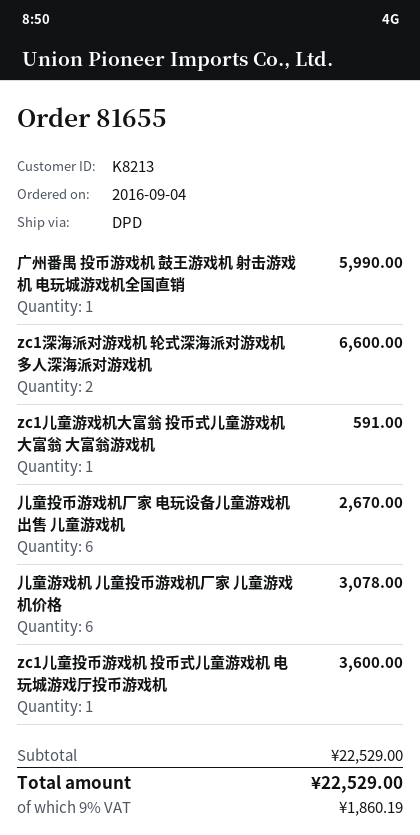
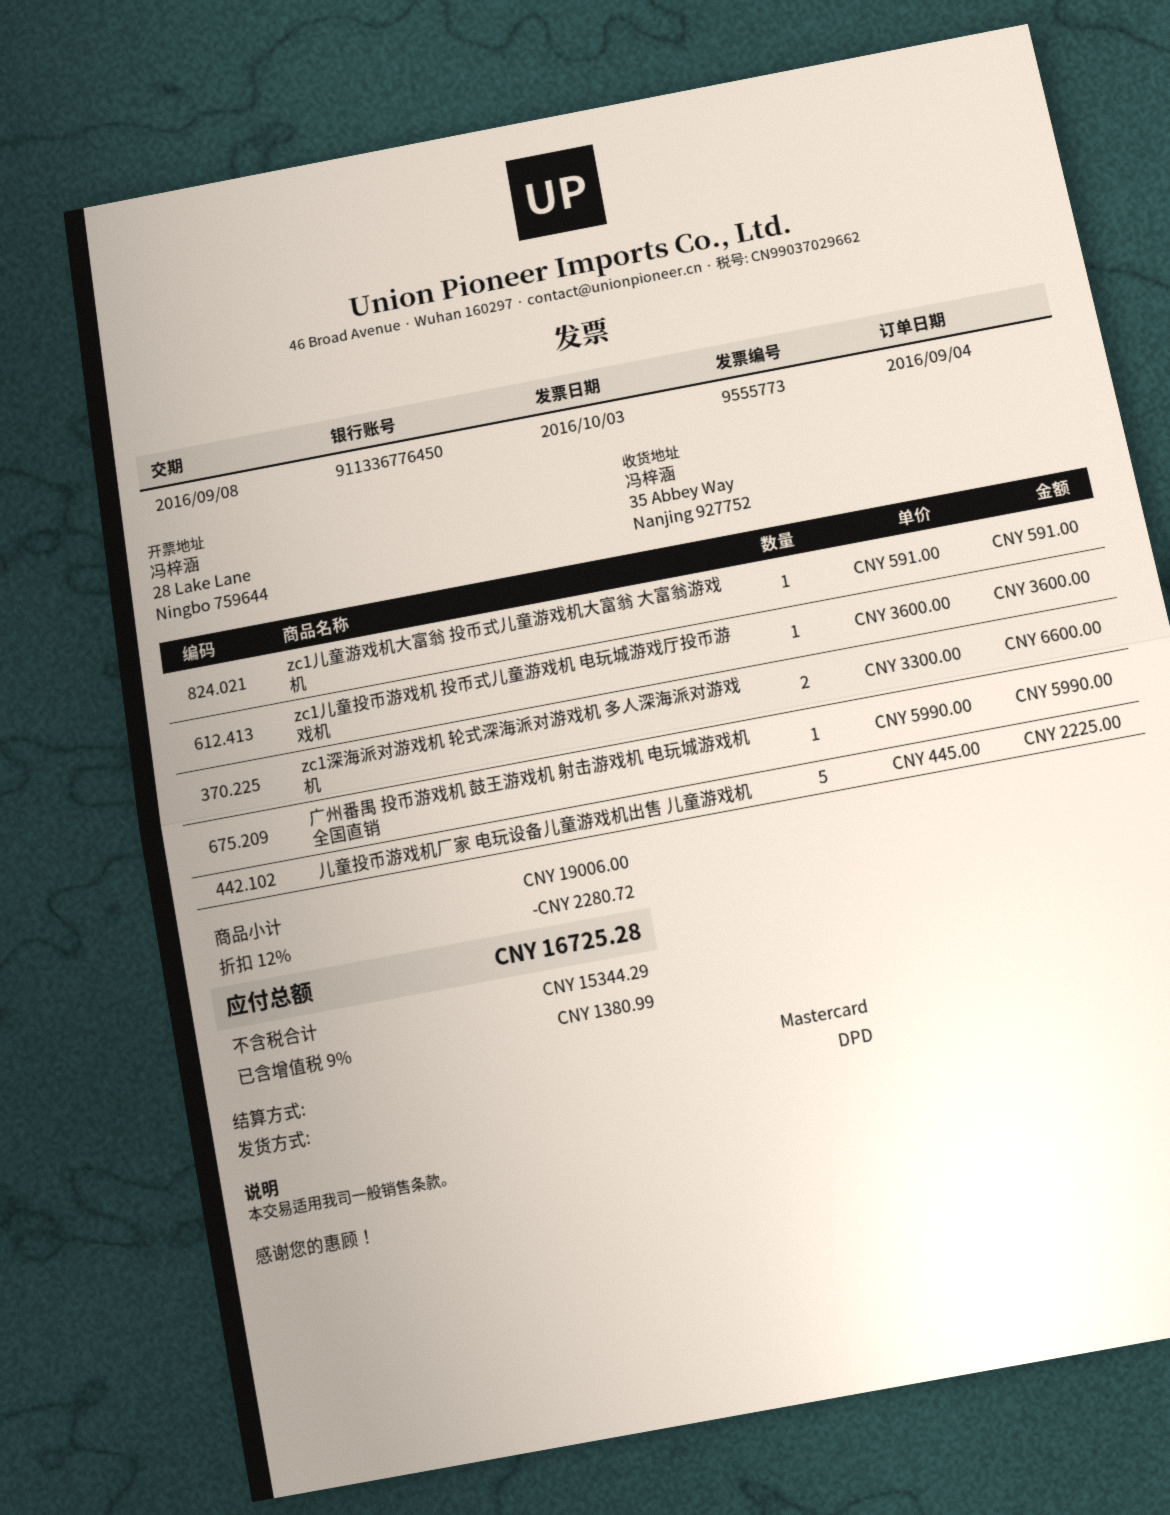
儿童投币游戏机厂家 电玩设备儿童游戏机出售 儿童游戏机: 6 for 2670.00 -> 5 for 2225.00
儿童游戏机 儿童投币游戏机厂家 儿童游戏机价格: 6 for 3078.00 -> none
subtotal: 22529.00 -> 19006.00
discount: none -> 12% = 2280.72
tax: 9% = 1860.19 -> 9% = 1380.99
total: 22529.00 -> 16725.28

